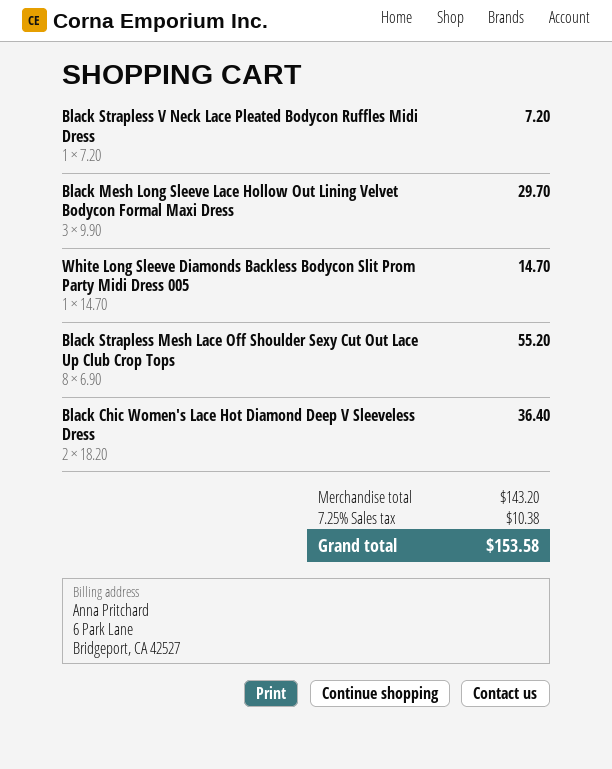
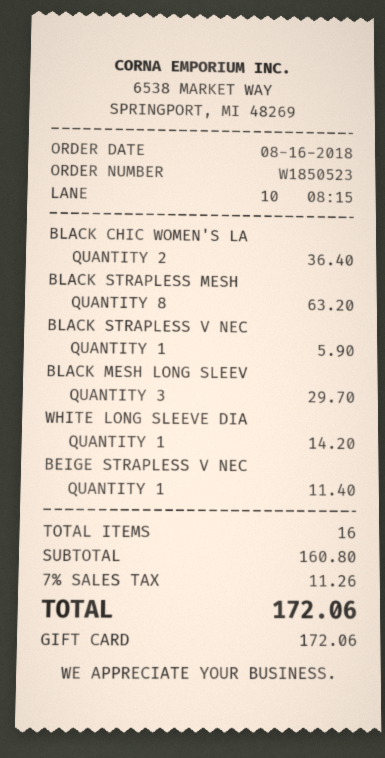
Black Strapless V Neck Lace Pleated Bodycon Ruffles Midi Dress: 1 for 7.20 -> 1 for 5.90
White Long Sleeve Diamonds Backless Bodycon Slit Prom Party Midi Dress 005: 1 for 14.70 -> 1 for 14.20
Black Strapless Mesh Lace Off Shoulder Sexy Cut Out Lace Up Club Crop Tops: 8 for 55.20 -> 8 for 63.20
BEIGE STRAPLESS V NEC: none -> 1 for 11.40
subtotal: 143.20 -> 160.80
tax: 7.25% = 10.38 -> 7% = 11.26
total: 153.58 -> 172.06

